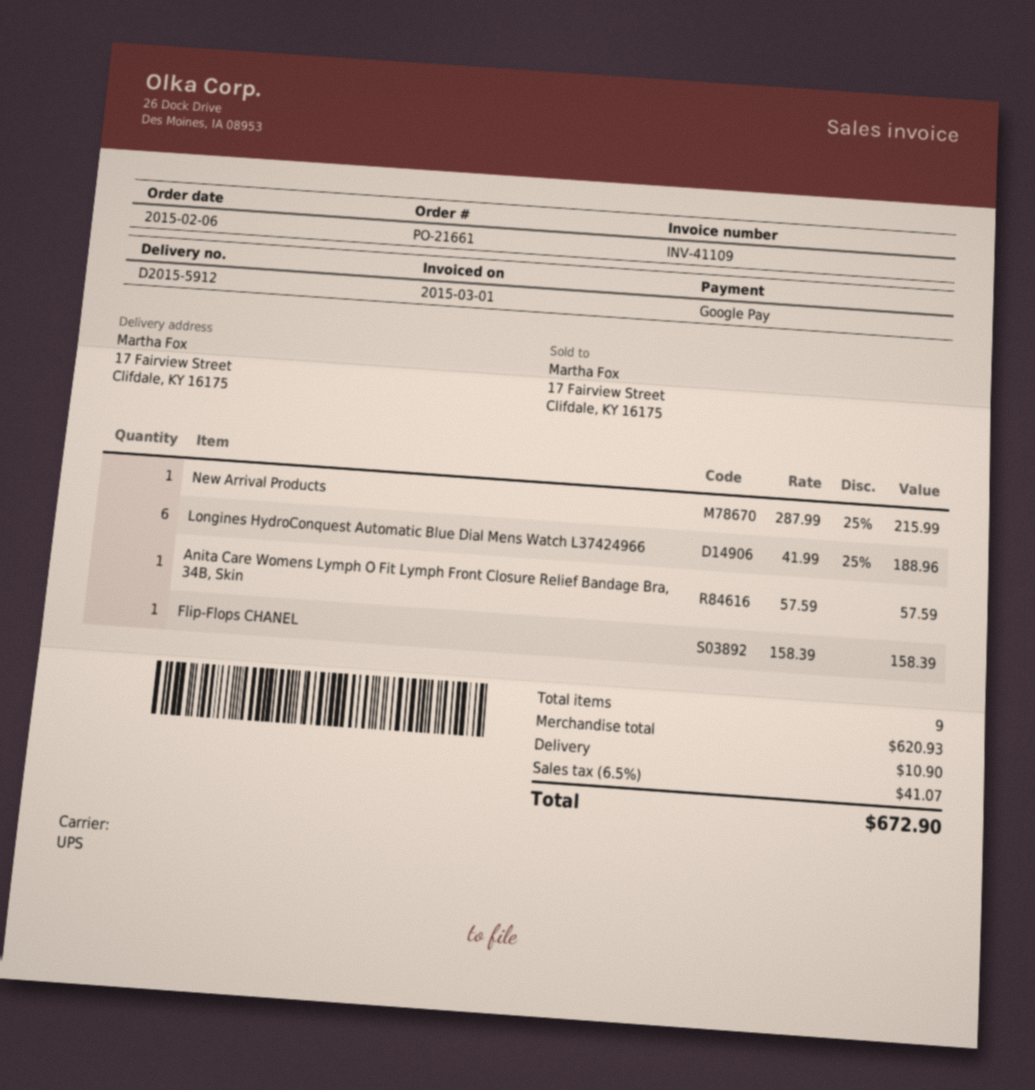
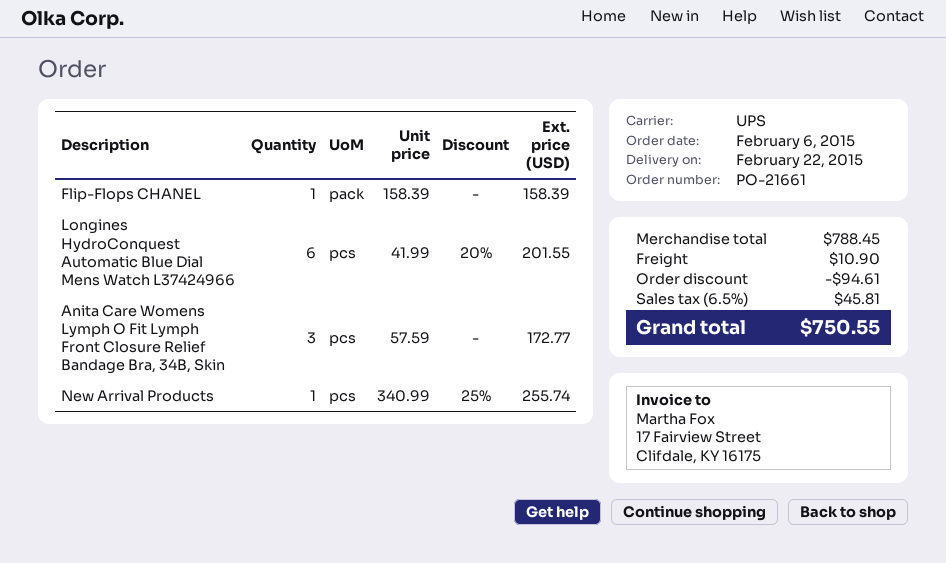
New Arrival Products: 1 x 287.99 - 25% = 215.99 -> 1 x 340.99 - 25% = 255.74
Longines HydroConquest Automatic Blue Dial Mens Watch L37424966: 6 x 41.99 - 25% = 188.96 -> 6 x 41.99 - 20% = 201.55
Anita Care Womens Lymph O Fit Lymph Front Closure Relief Bandage Bra, 34B, Skin: 1 x 57.59 = 57.59 -> 3 x 57.59 = 172.77
subtotal: 620.93 -> 788.45
discount: none -> 94.61
tax: 6.5% = 41.07 -> 6.5% = 45.81
total: 672.90 -> 750.55

